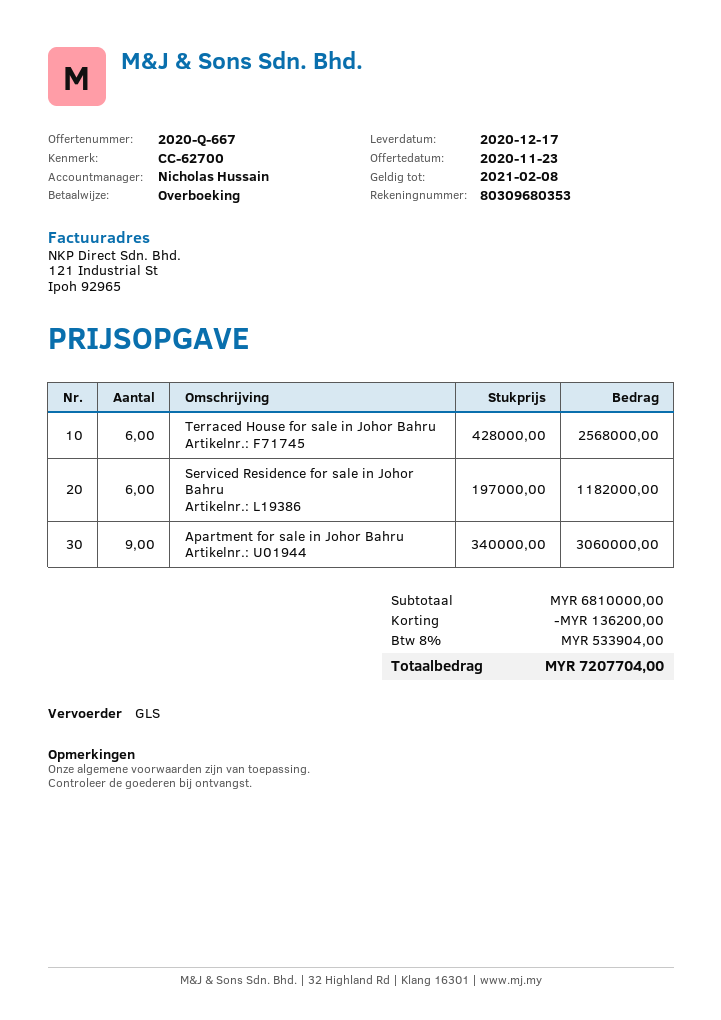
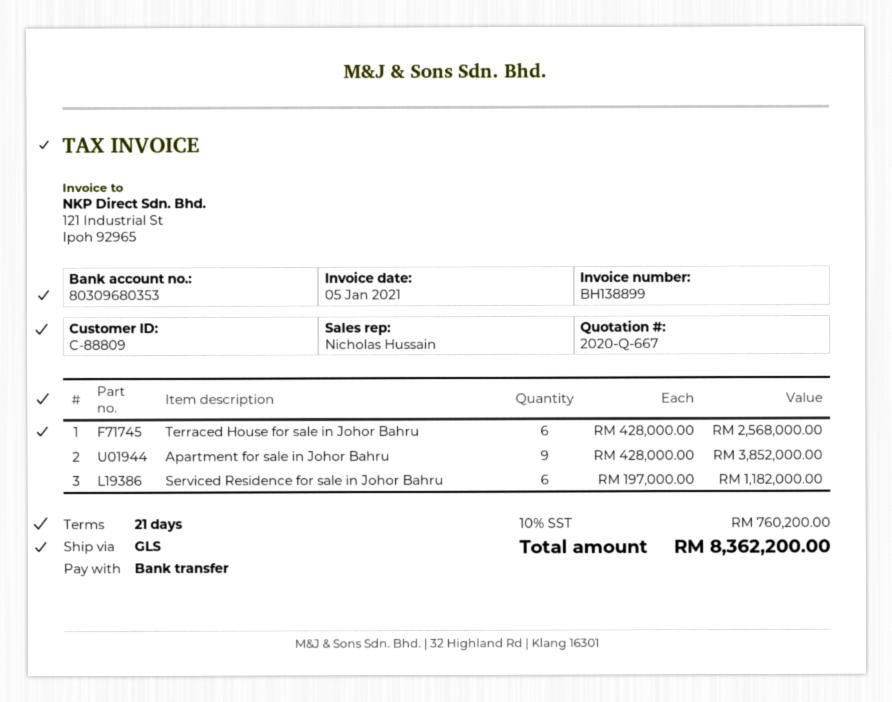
Apartment for sale in Johor Bahru: 9 x 340000.00 = 3060000.00 -> 9 x 428000.00 = 3852000.00
discount: 136200.00 -> none
tax: 8% = 533904.00 -> 10% = 760200.00
total: 7207704.00 -> 8362200.00

